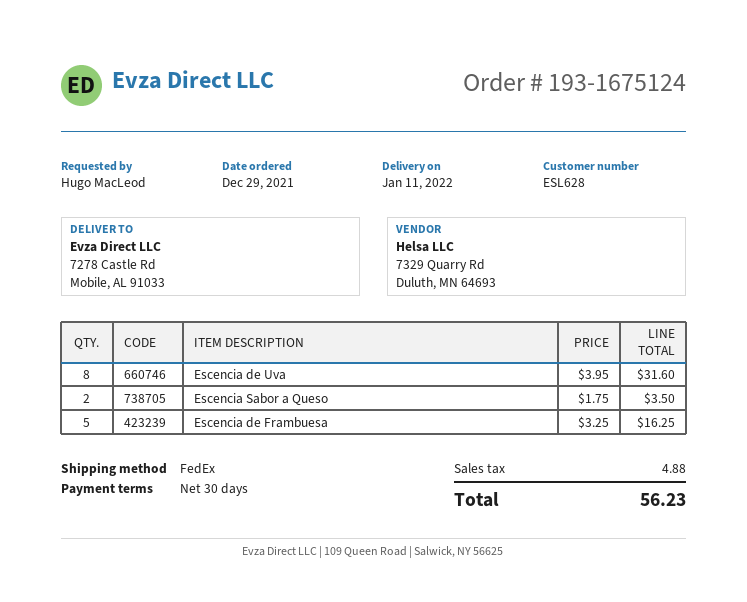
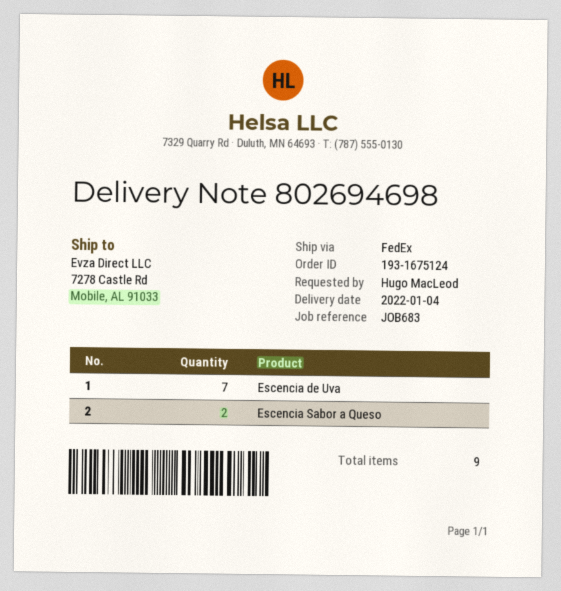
delivery date: 2022-01-11 -> 2022-01-04
Escencia de Uva: 8 -> 7
Escencia de Frambuesa: 5 -> none

